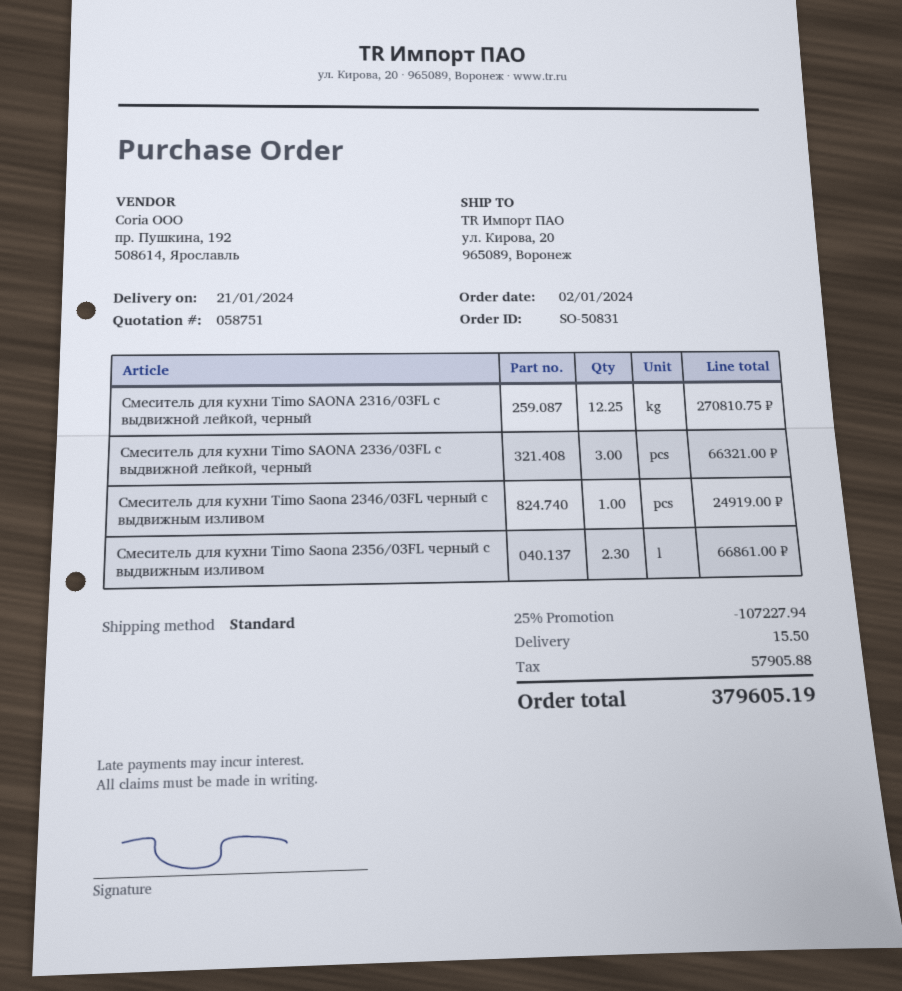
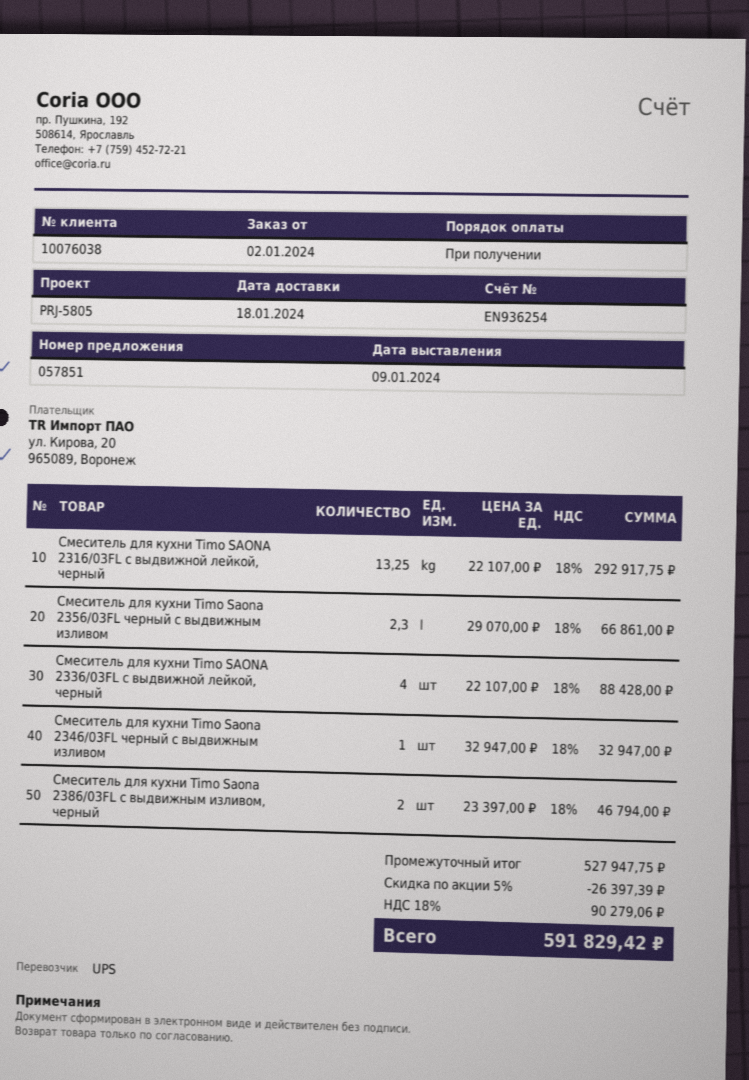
quote number: 058751 -> 057851
delivery date: 2024-01-21 -> 2024-01-18
shipping method: standard -> UPS
Смеситель для кухни Timo SAONA 2316/03FL с выдвижной лейкой, черный: 12.25 for 270810.75 -> 13.25 for 292917.75
Смеситель для кухни Timo SAONA 2336/03FL с выдвижной лейкой, черный: 3 for 66321.00 -> 4 for 88428.00
Смеситель для кухни Timo Saona 2346/03FL черный с выдвижным изливом: 1 for 24919.00 -> 1 for 32947.00
Смеситель для кухни Timo Saona 2386/03FL с выдвижным изливом, черный: none -> 2 for 46794.00
discount: 25% = 107227.94 -> 5% = 26397.39
shipping: 15.50 -> none
tax: 57905.88 -> 90279.06
total: 379605.19 -> 591829.42

